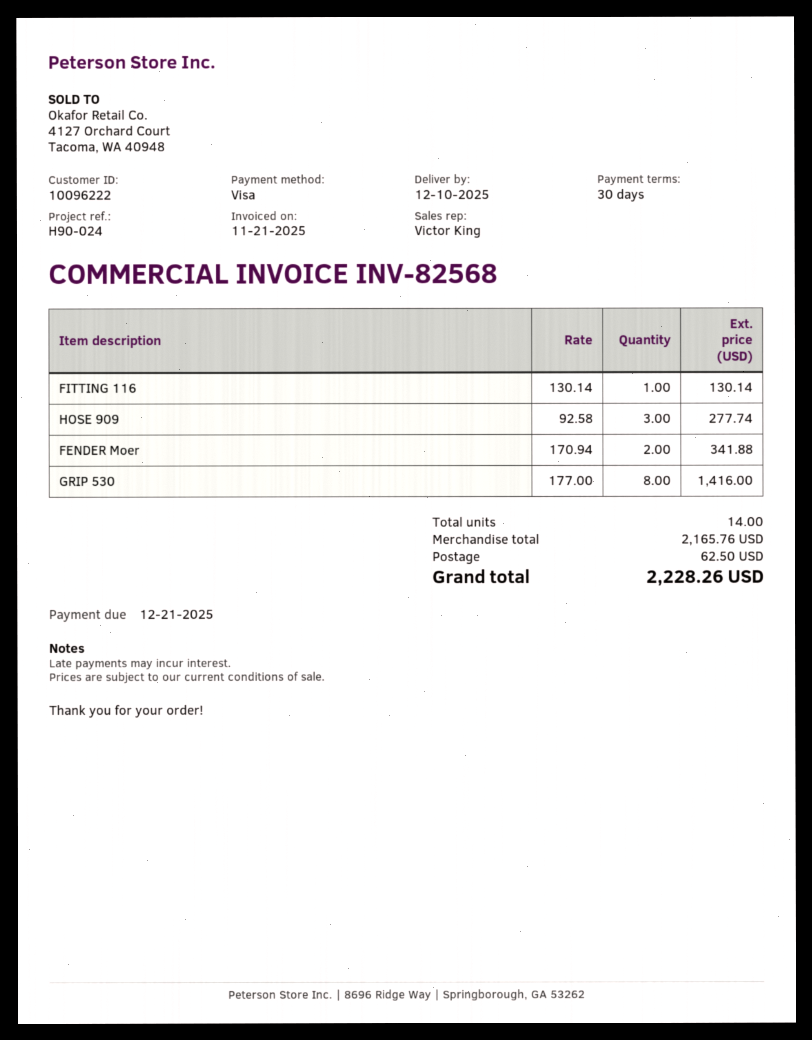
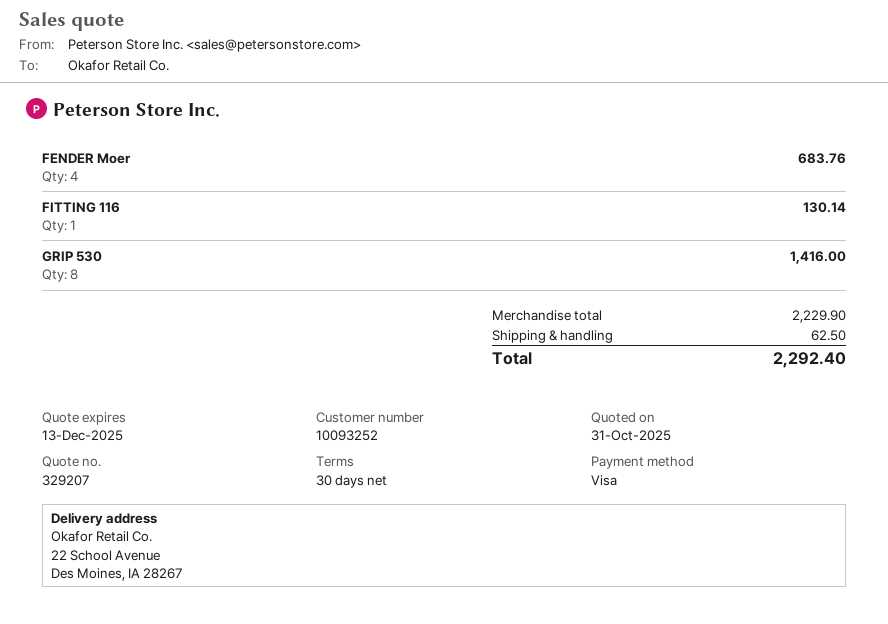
customer number: 10096222 -> 10093252
HOSE 909: 3 for 277.74 -> none
FENDER Moer: 2 for 341.88 -> 4 for 683.76
subtotal: 2165.76 -> 2229.90
total: 2228.26 -> 2292.40

